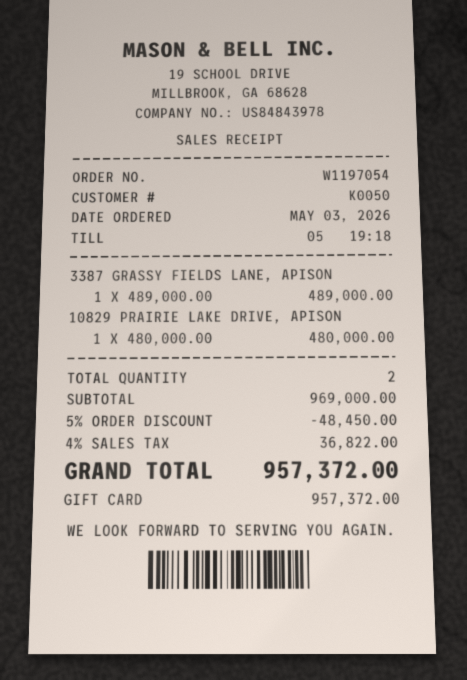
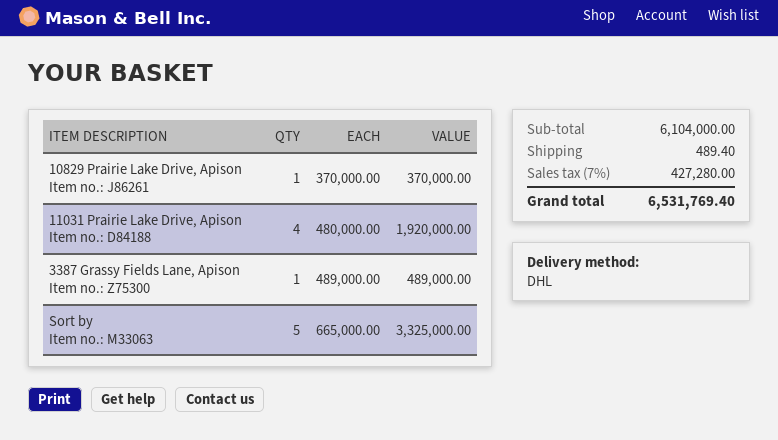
10829 PRAIRIE LAKE DRIVE, APISON: 1 x 480000.00 = 480000.00 -> 1 x 370000.00 = 370000.00
11031 Prairie Lake Drive, Apison: none -> 4 x 480000.00 = 1920000.00
Sort by: none -> 5 x 665000.00 = 3325000.00
subtotal: 969000.00 -> 6104000.00
discount: 5% = 48450.00 -> none
shipping: none -> 489.40
tax: 4% = 36822.00 -> 7% = 427280.00
total: 957372.00 -> 6531769.40

